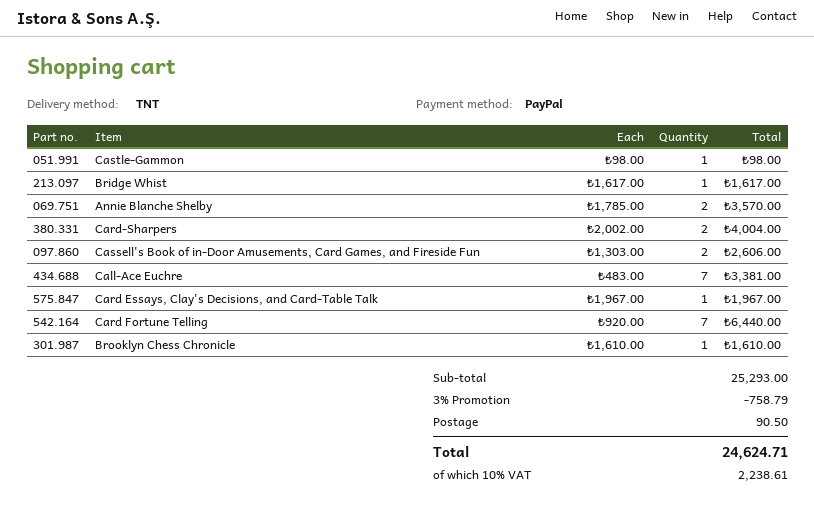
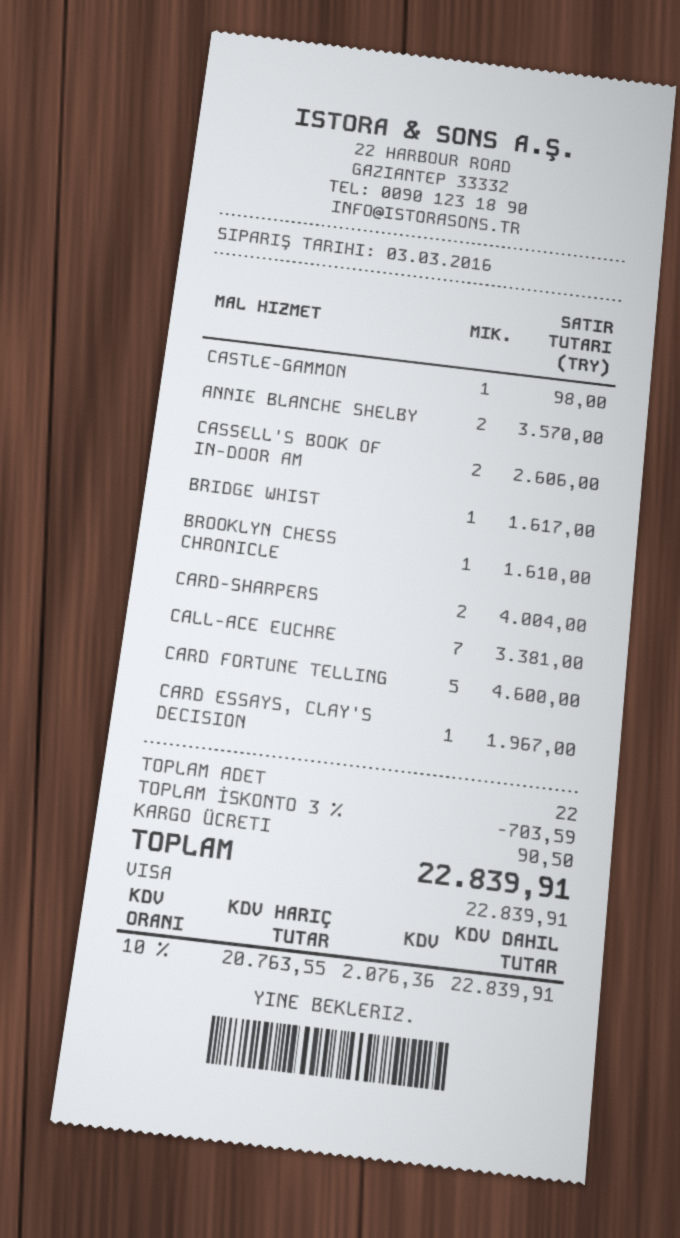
payment method: PayPal -> Visa
Card Fortune Telling: 7 for 6440.00 -> 5 for 4600.00
discount: 3% = 758.79 -> 3% = 703.59
tax: 10% = 2238.61 -> 10% = 2076.36
total: 24624.71 -> 22839.91

